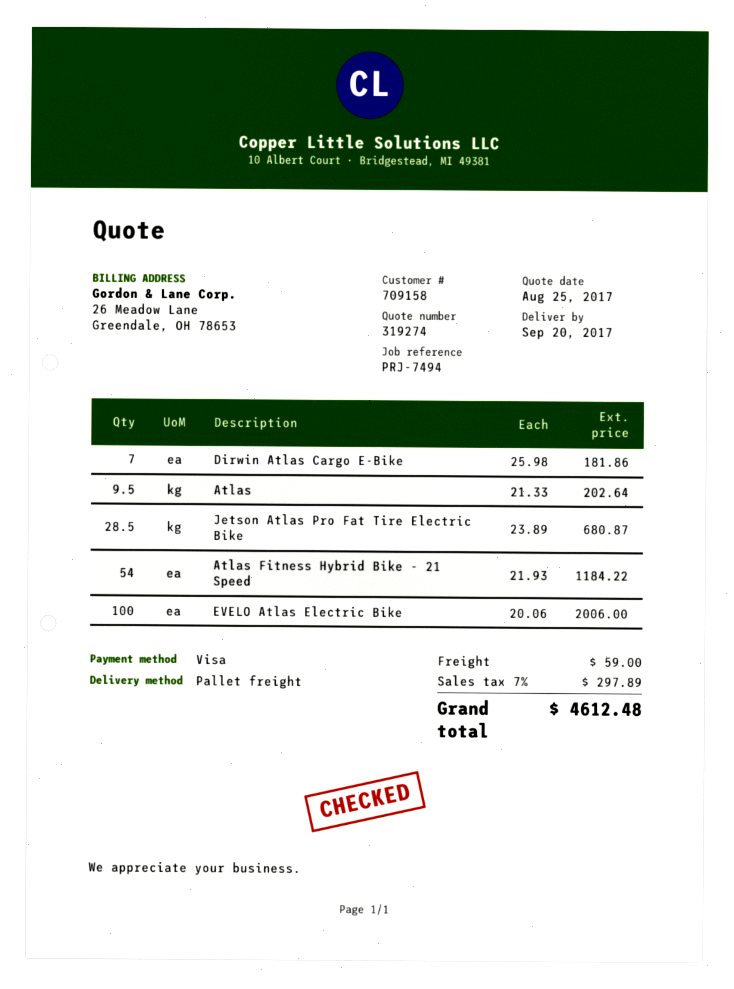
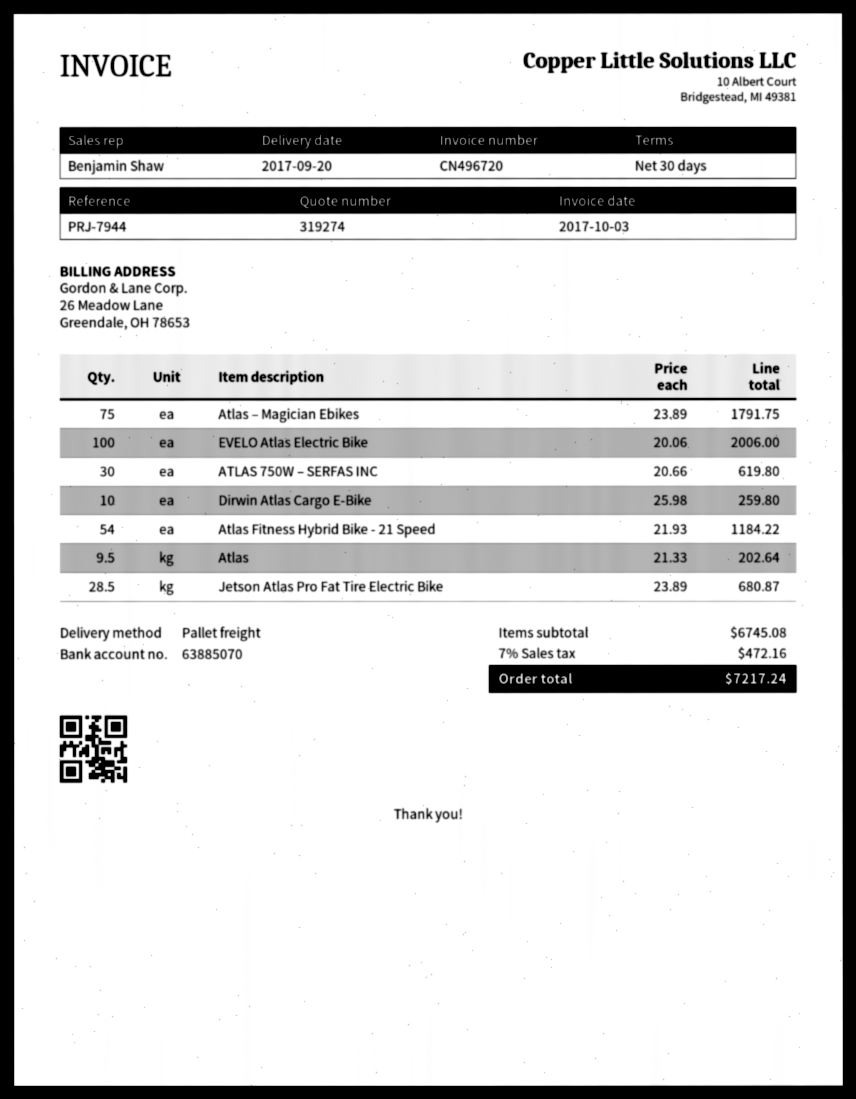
reference: PRJ-7494 -> PRJ-7944
Dirwin Atlas Cargo E-Bike: 7 x 25.98 = 181.86 -> 10 x 25.98 = 259.80
Atlas – Magician Ebikes: none -> 75 x 23.89 = 1791.75
ATLAS 750W – SERFAS INC: none -> 30 x 20.66 = 619.80
shipping: 59.00 -> none
tax: 7% = 297.89 -> 7% = 472.16
total: 4612.48 -> 7217.24

